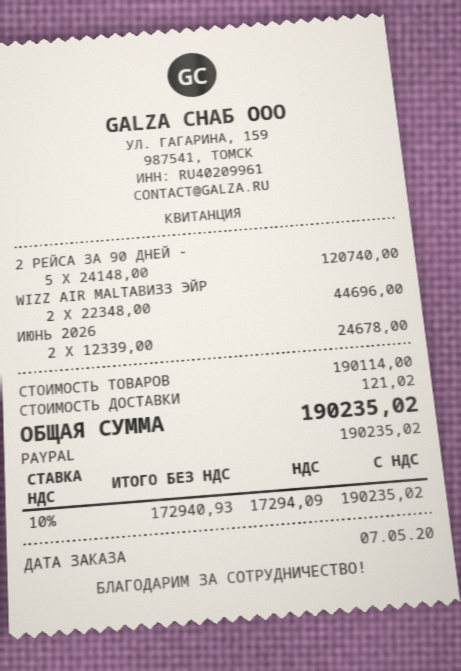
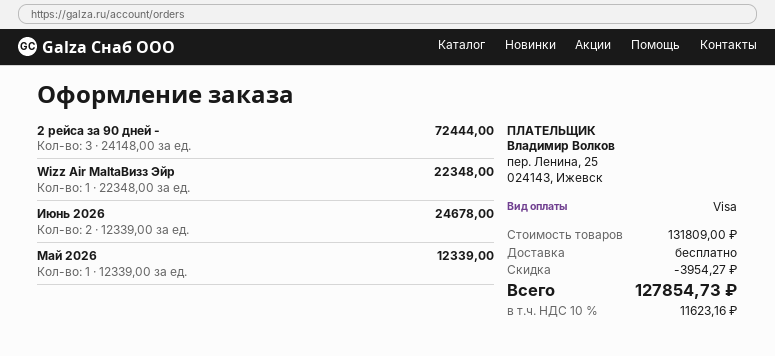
payment method: PayPal -> Visa
2 РЕЙСА ЗА 90 ДНЕЙ -: 5 x 24148.00 = 120740.00 -> 3 x 24148.00 = 72444.00
WIZZ AIR MALTAВИЗЗ ЭЙР: 2 x 22348.00 = 44696.00 -> 1 x 22348.00 = 22348.00
Май 2026: none -> 1 x 12339.00 = 12339.00
subtotal: 190114.00 -> 131809.00
discount: none -> 3954.27
shipping: 121.02 -> 0.00
tax: 10% = 17294.09 -> 10% = 11623.16
total: 190235.02 -> 127854.73

